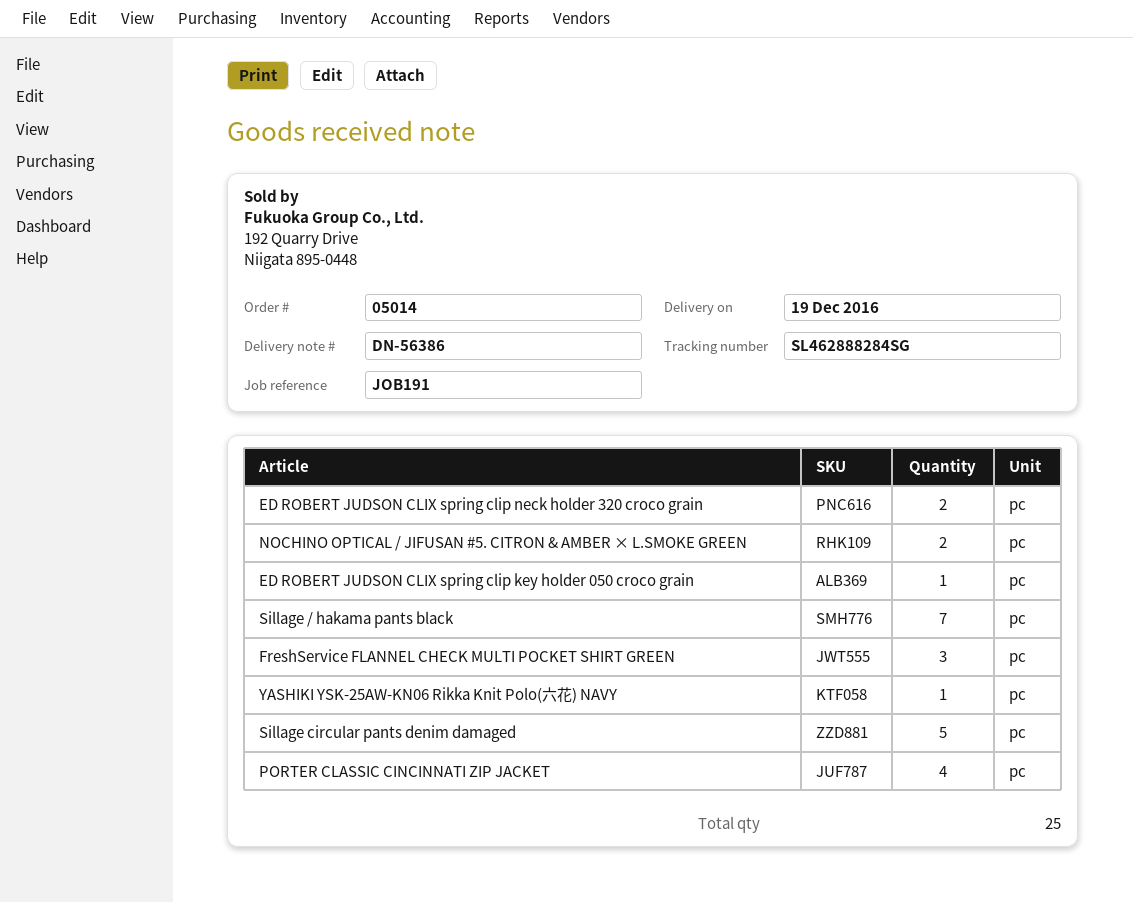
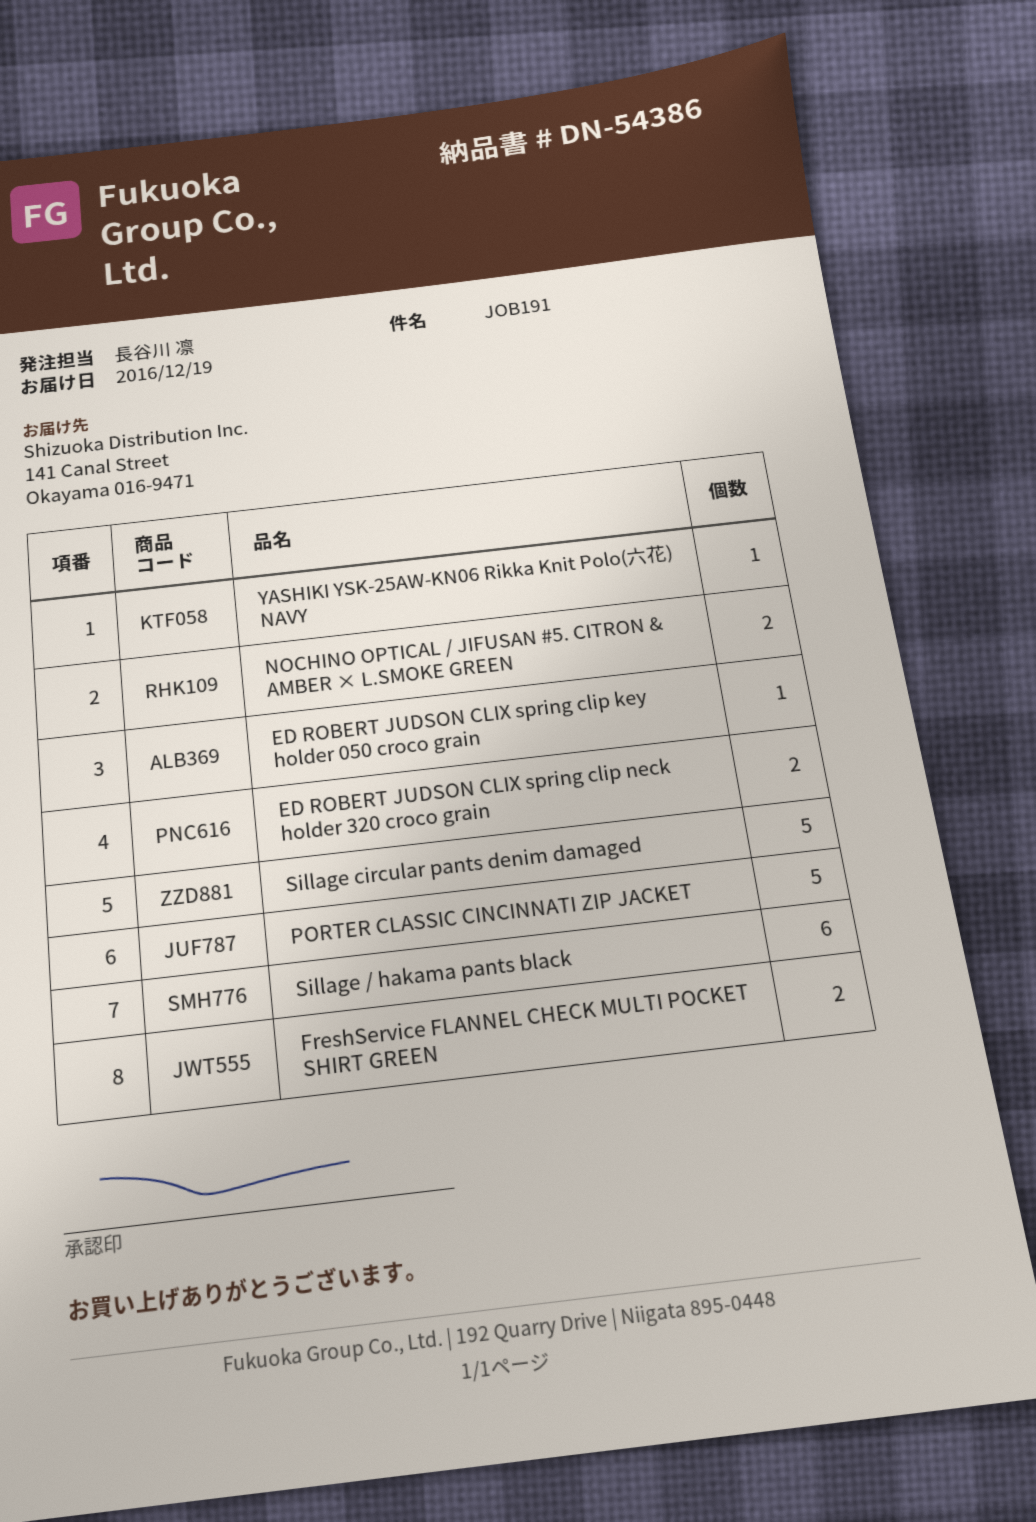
delivery note number: DN-56386 -> DN-54386
Sillage / hakama pants black: 7 -> 6
FreshService FLANNEL CHECK MULTI POCKET SHIRT GREEN: 3 -> 2
PORTER CLASSIC CINCINNATI ZIP JACKET: 4 -> 5

